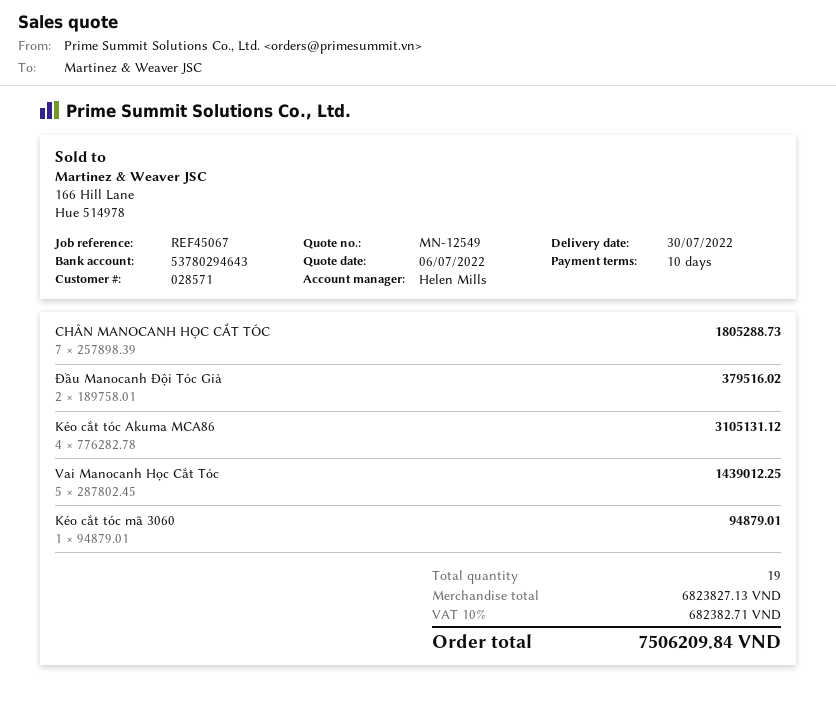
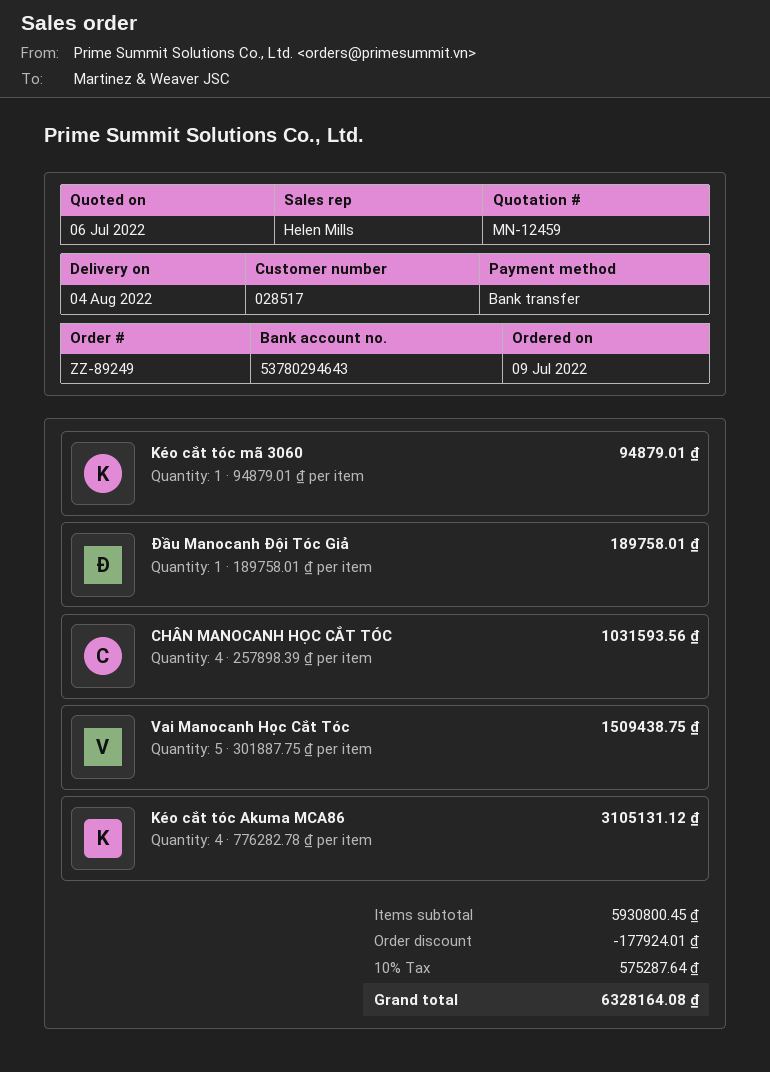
quote number: MN-12549 -> MN-12459
delivery date: 2022-07-30 -> 2022-08-04
customer number: 028571 -> 028517
CHÂN MANOCANH HỌC CẮT TÓC: 7 x 257898.39 = 1805288.73 -> 4 x 257898.39 = 1031593.56
Đầu Manocanh Đội Tóc Giả: 2 x 189758.01 = 379516.02 -> 1 x 189758.01 = 189758.01
Vai Manocanh Học Cắt Tóc: 5 x 287802.45 = 1439012.25 -> 5 x 301887.75 = 1509438.75
subtotal: 6823827.13 -> 5930800.45
discount: none -> 177924.01
tax: 10% = 682382.71 -> 10% = 575287.64
total: 7506209.84 -> 6328164.08

